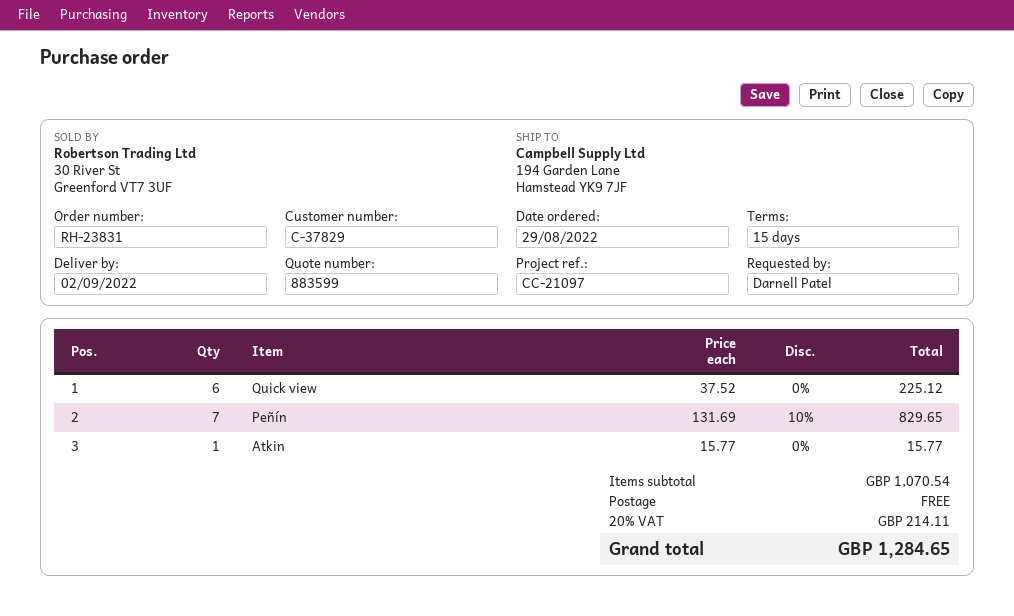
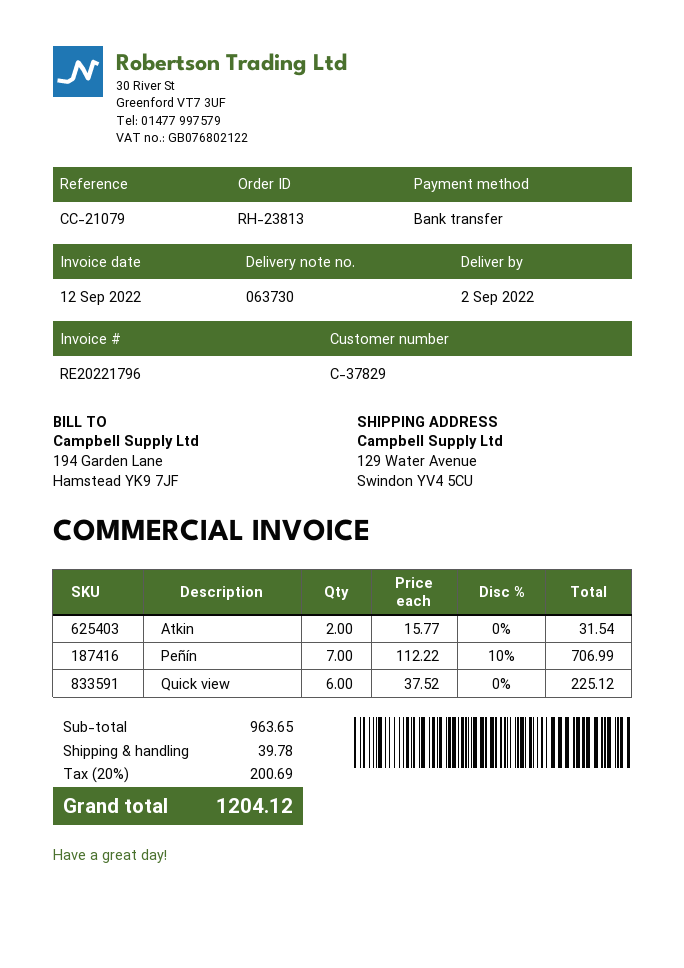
order number: RH-23831 -> RH-23813
reference: CC-21097 -> CC-21079
ship to: 194 Garden Lane, Hamstead YK9 7JF -> 129 Water Avenue, Swindon YV4 5CU
Peñín: 7 x 131.69 - 10% = 829.65 -> 7 x 112.22 - 10% = 706.99
Atkin: 1 x 15.77 = 15.77 -> 2 x 15.77 = 31.54
subtotal: 1070.54 -> 963.65
shipping: 0.00 -> 39.78
tax: 20% = 214.11 -> 20% = 200.69
total: 1284.65 -> 1204.12

